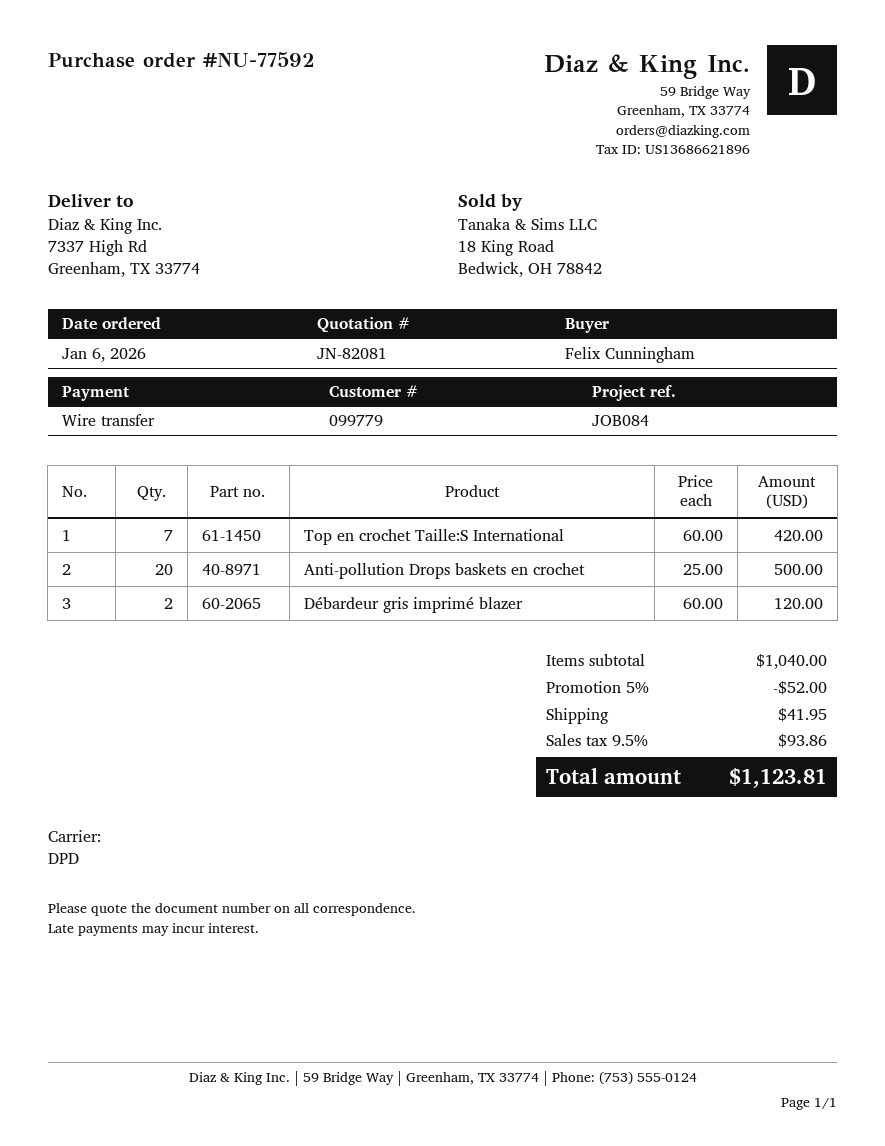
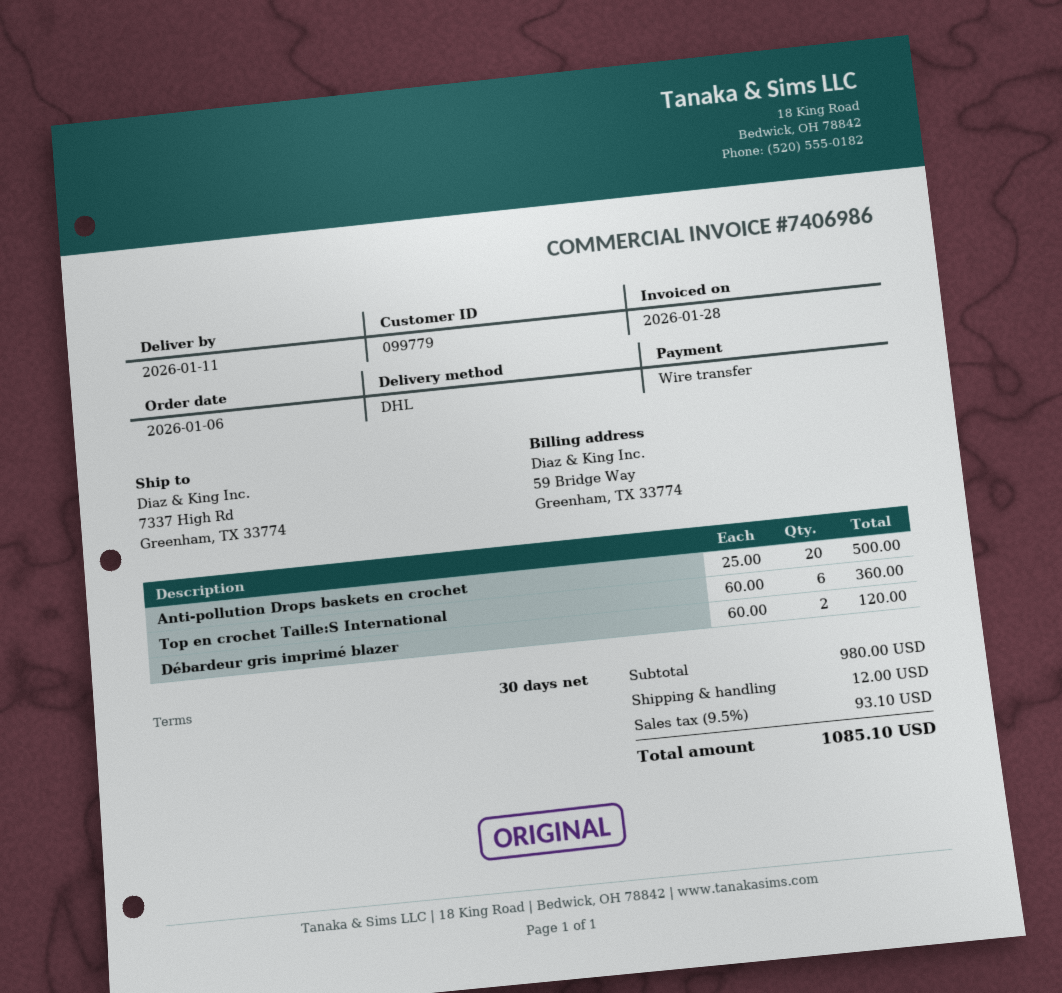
shipping method: DPD -> DHL
Top en crochet Taille:S International: 7 x 60.00 = 420.00 -> 6 x 60.00 = 360.00
subtotal: 1040.00 -> 980.00
discount: 5% = 52.00 -> none
shipping: 41.95 -> 12.00
tax: 9.5% = 93.86 -> 9.5% = 93.10
total: 1123.81 -> 1085.10

